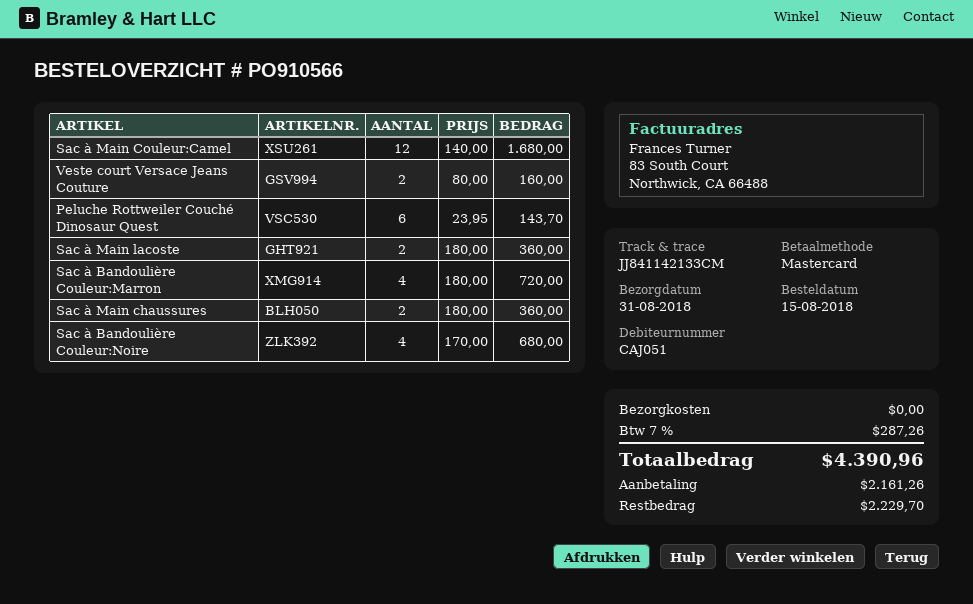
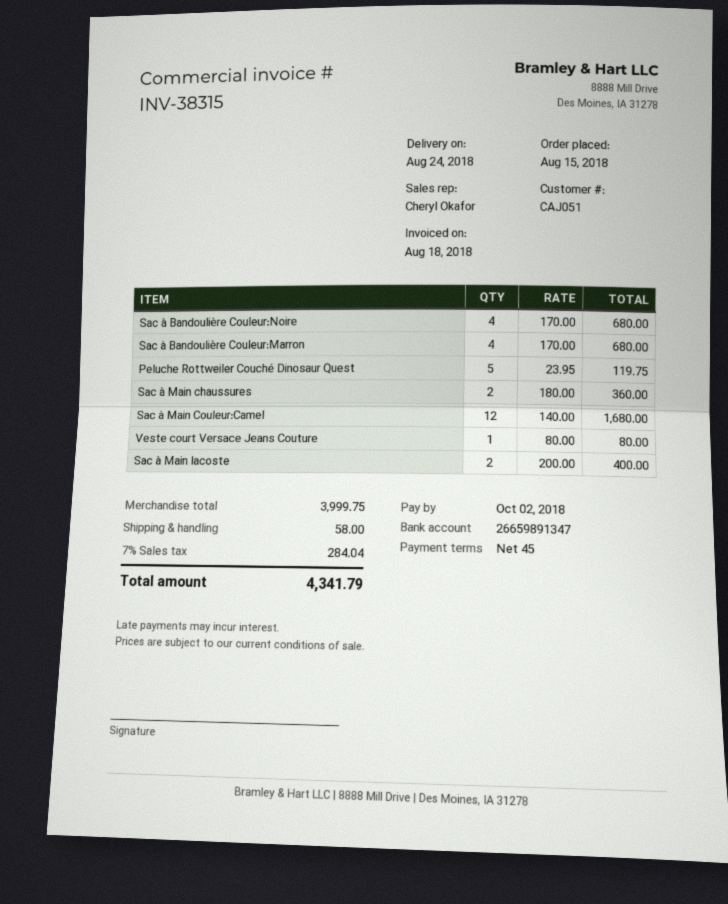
delivery date: 2018-08-31 -> 2018-08-24
Veste court Versace Jeans Couture: 2 x 80.00 = 160.00 -> 1 x 80.00 = 80.00
Peluche Rottweiler Couché Dinosaur Quest: 6 x 23.95 = 143.70 -> 5 x 23.95 = 119.75
Sac à Main lacoste: 2 x 180.00 = 360.00 -> 2 x 200.00 = 400.00
Sac à Bandoulière Couleur:Marron: 4 x 180.00 = 720.00 -> 4 x 170.00 = 680.00
shipping: 0.00 -> 58.00
tax: 7% = 287.26 -> 7% = 284.04
total: 4390.96 -> 4341.79

